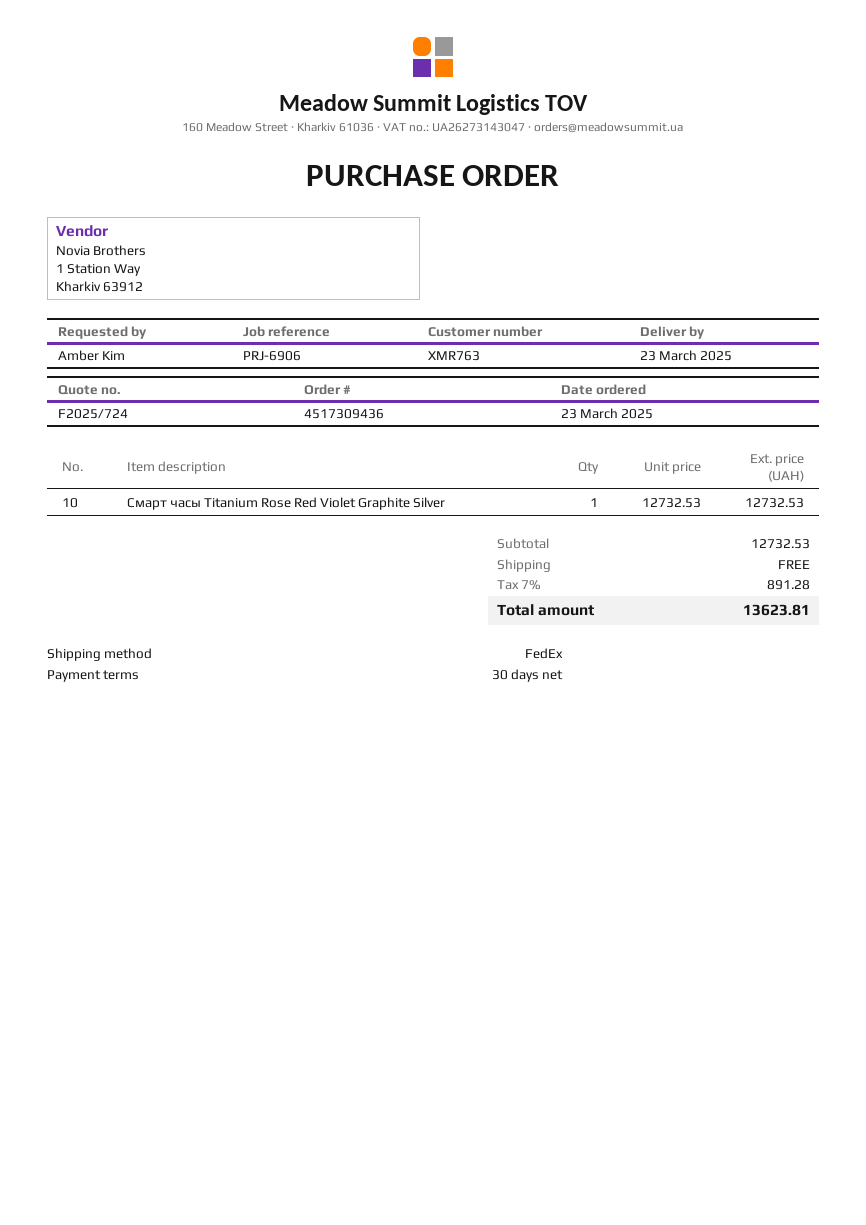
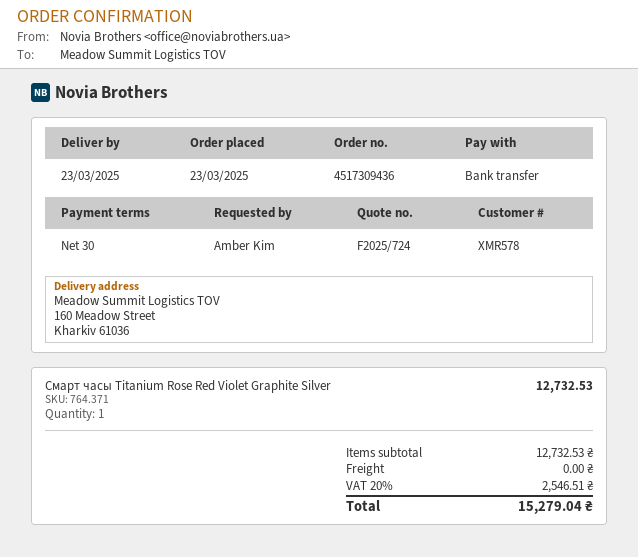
customer number: XMR763 -> XMR578
tax: 7% = 891.28 -> 20% = 2546.51
total: 13623.81 -> 15279.04

